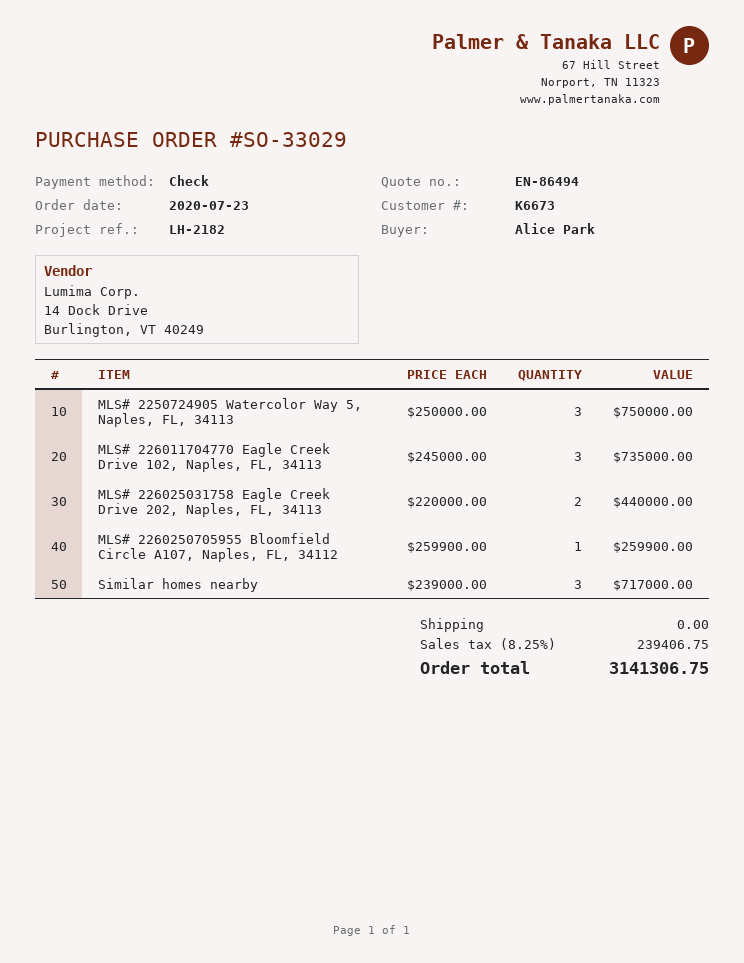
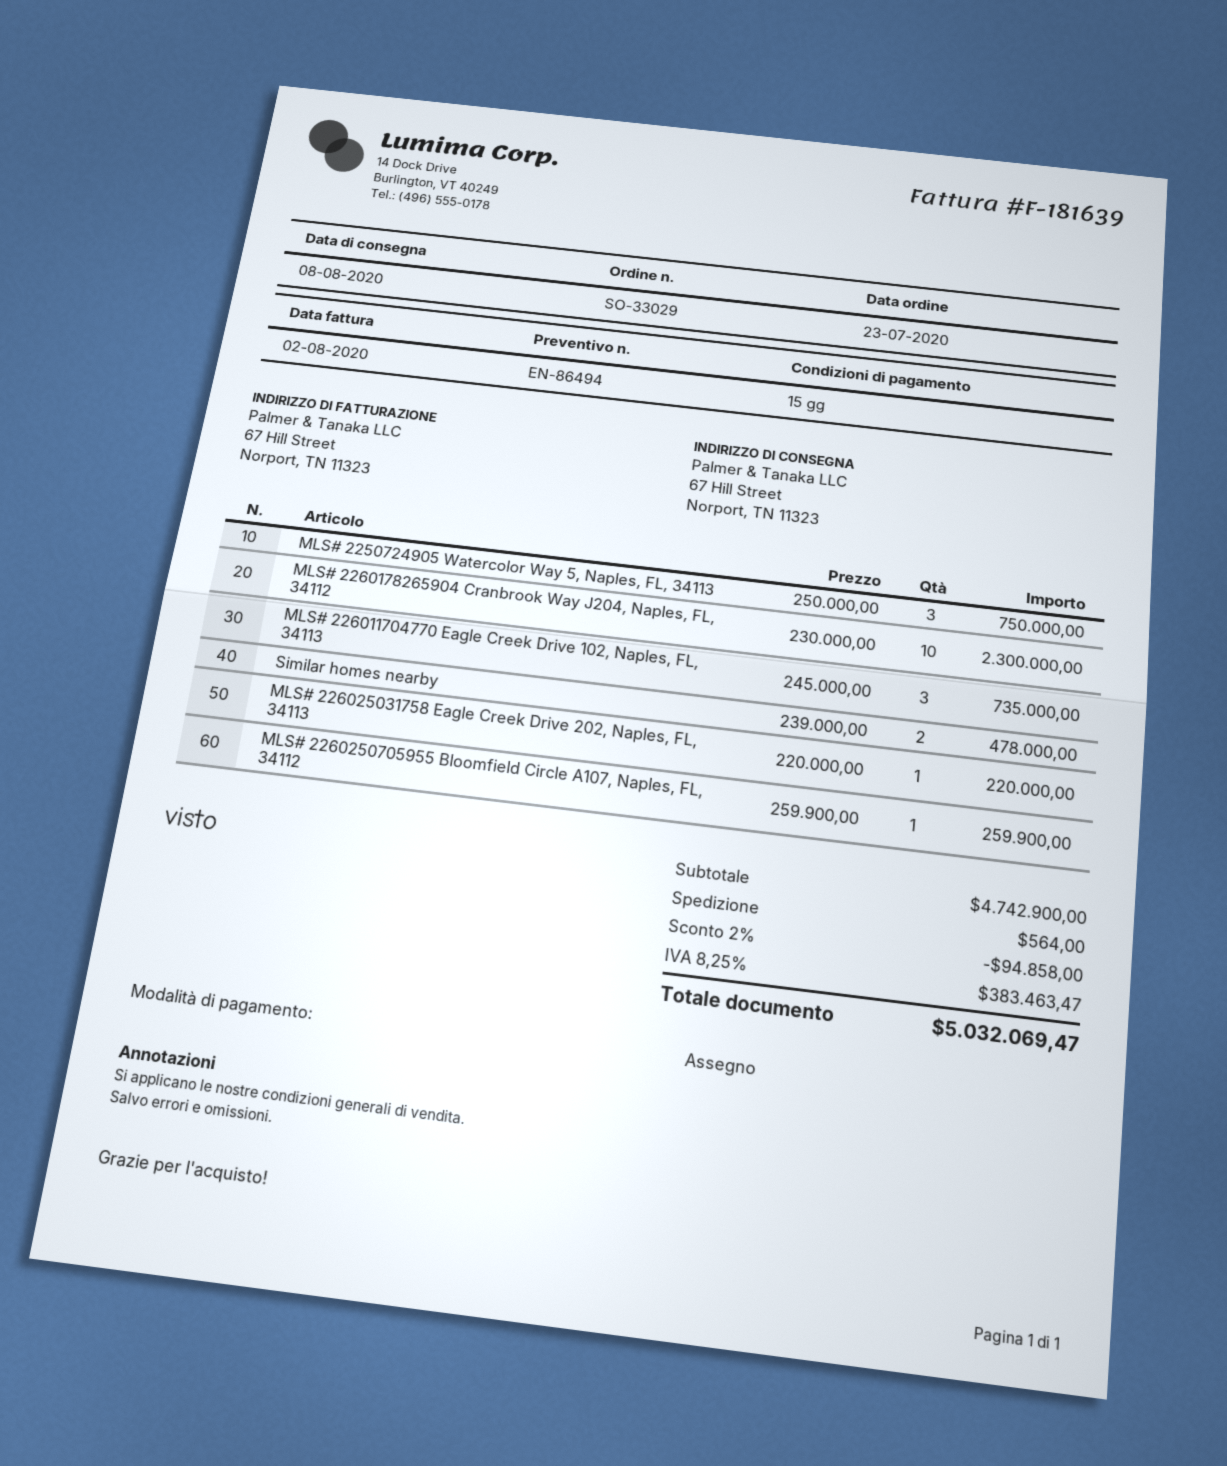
MLS# 226025031758 Eagle Creek Drive 202, Naples, FL, 34113: 2 x 220000.00 = 440000.00 -> 1 x 220000.00 = 220000.00
Similar homes nearby: 3 x 239000.00 = 717000.00 -> 2 x 239000.00 = 478000.00
MLS# 2260178265904 Cranbrook Way J204, Naples, FL, 34112: none -> 10 x 230000.00 = 2300000.00
discount: none -> 2% = 94858.00
shipping: 0.00 -> 564.00
tax: 8.25% = 239406.75 -> 8.25% = 383463.47
total: 3141306.75 -> 5032069.47

